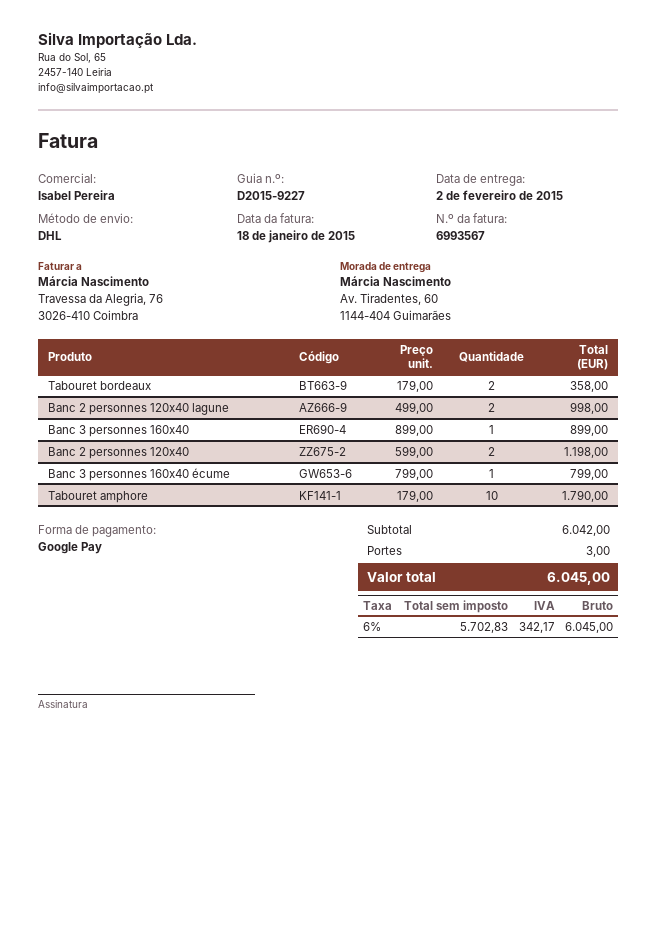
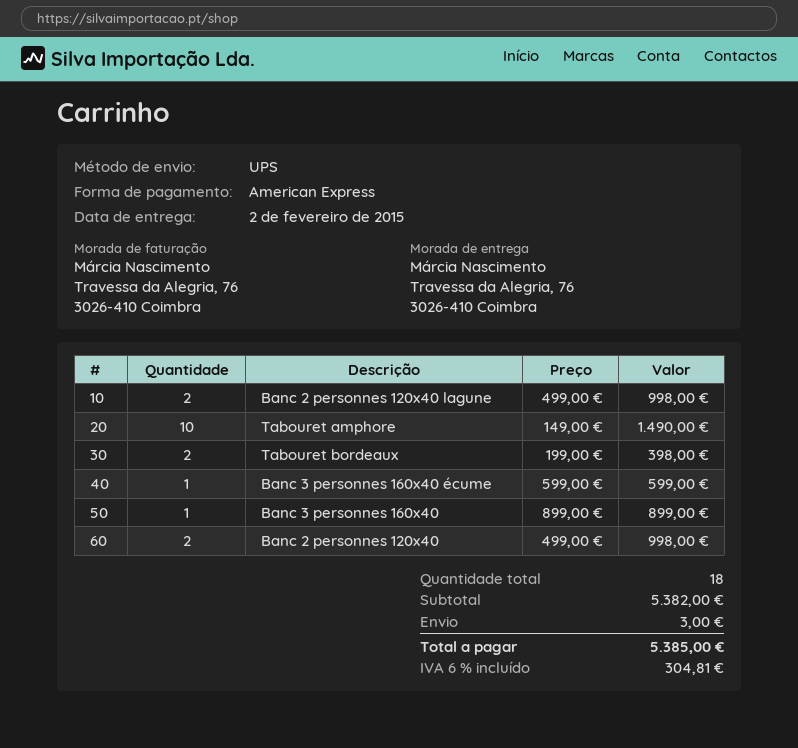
payment method: Google Pay -> American Express
shipping method: DHL -> UPS
ship to: Av. Tiradentes, 60, 1144-404 Guimarães -> Travessa da Alegria, 76, 3026-410 Coimbra
Tabouret bordeaux: 2 x 179.00 = 358.00 -> 2 x 199.00 = 398.00
Banc 2 personnes 120x40: 2 x 599.00 = 1198.00 -> 2 x 499.00 = 998.00
Banc 3 personnes 160x40 écume: 1 x 799.00 = 799.00 -> 1 x 599.00 = 599.00
Tabouret amphore: 10 x 179.00 = 1790.00 -> 10 x 149.00 = 1490.00
subtotal: 6042.00 -> 5382.00
tax: 6% = 342.17 -> 6% = 304.81
total: 6045.00 -> 5385.00

